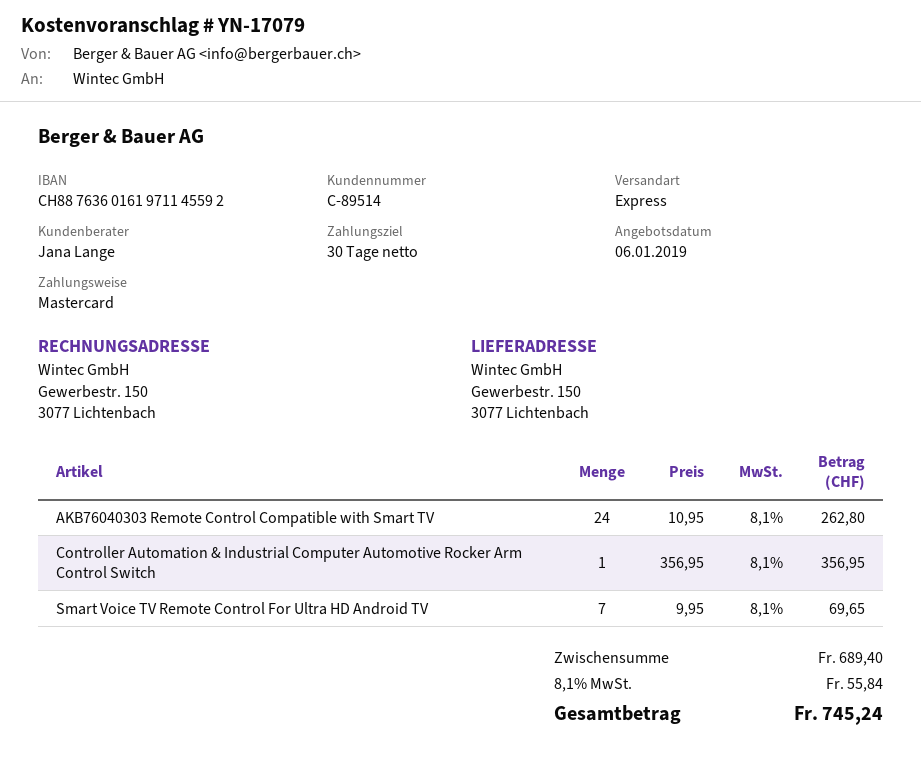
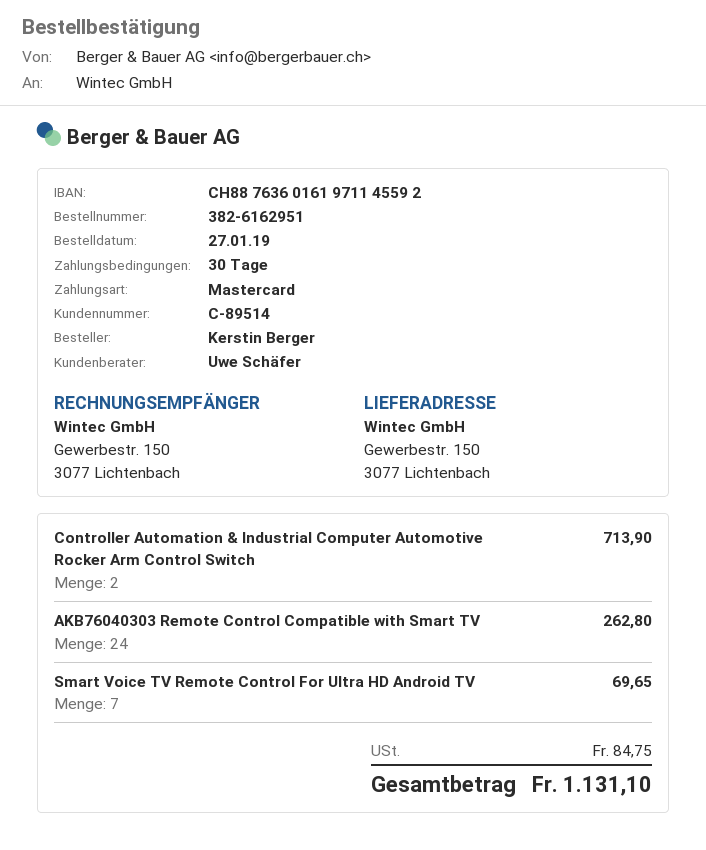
sales rep: Jana Lange -> Uwe Schäfer
Controller Automation & Industrial Computer Automotive Rocker Arm Control Switch: 1 for 356.95 -> 2 for 713.90
tax: 55.84 -> 84.75
total: 745.24 -> 1131.10

